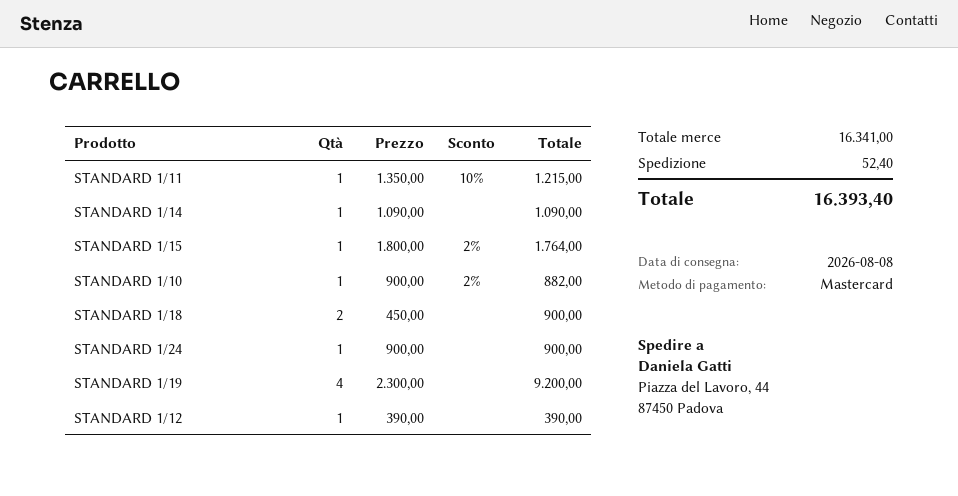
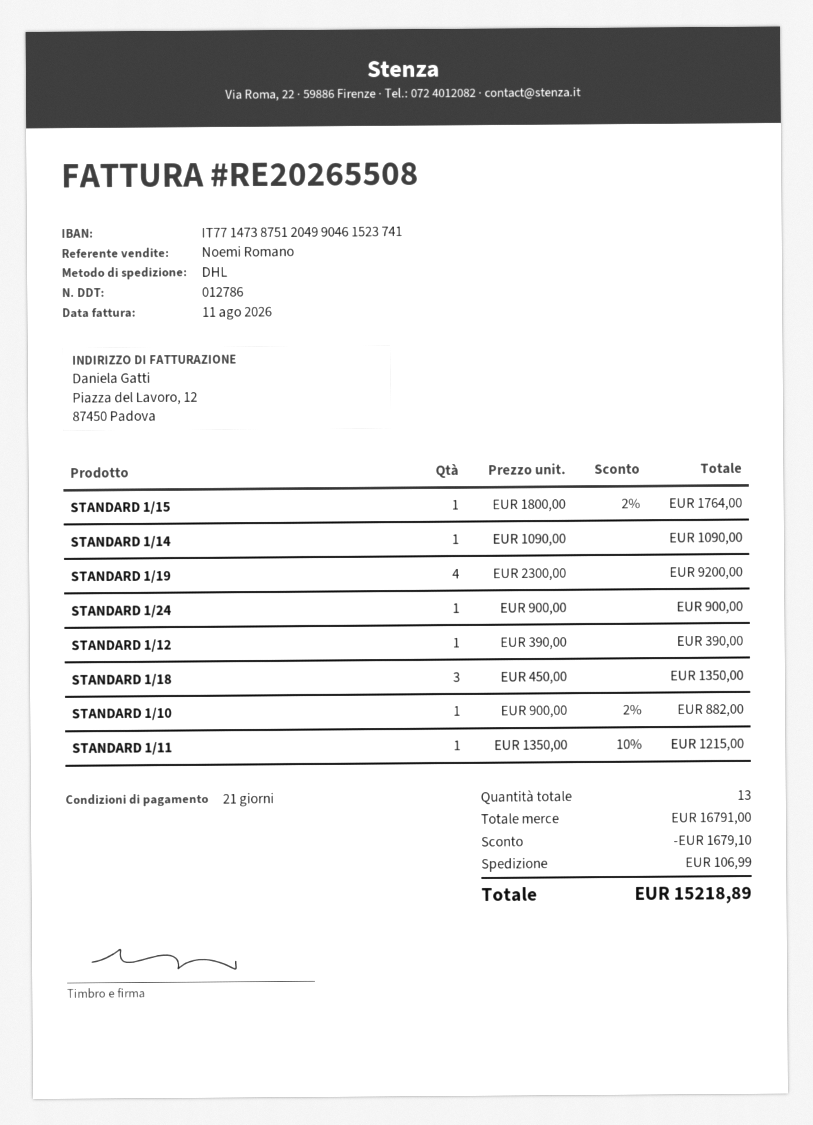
STANDARD 1/18: 2 x 450.00 = 900.00 -> 3 x 450.00 = 1350.00
subtotal: 16341.00 -> 16791.00
discount: none -> 1679.10
shipping: 52.40 -> 106.99
total: 16393.40 -> 15218.89

